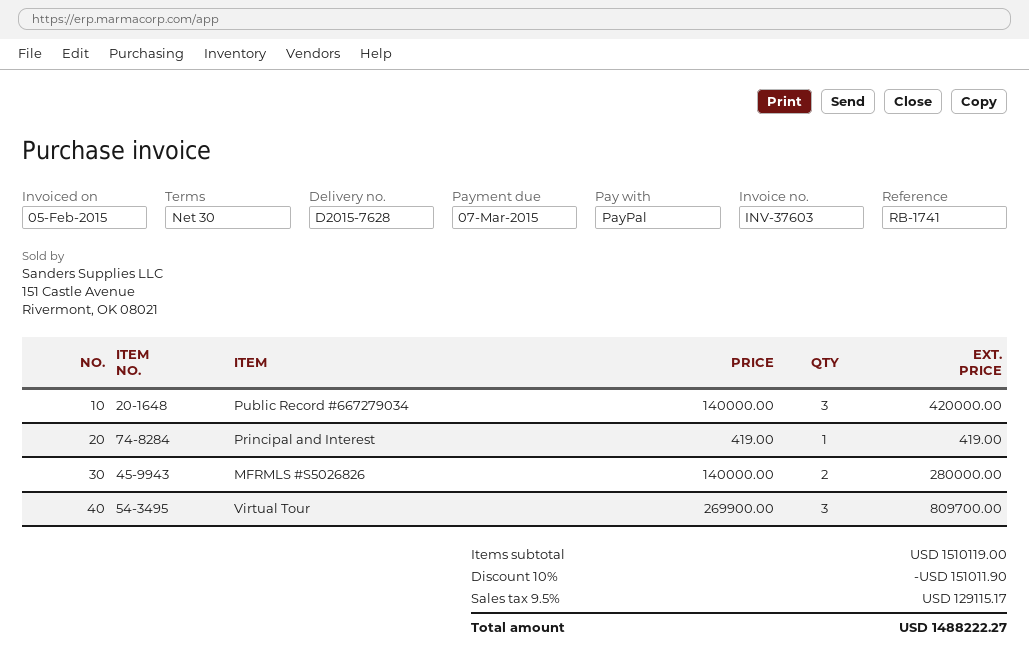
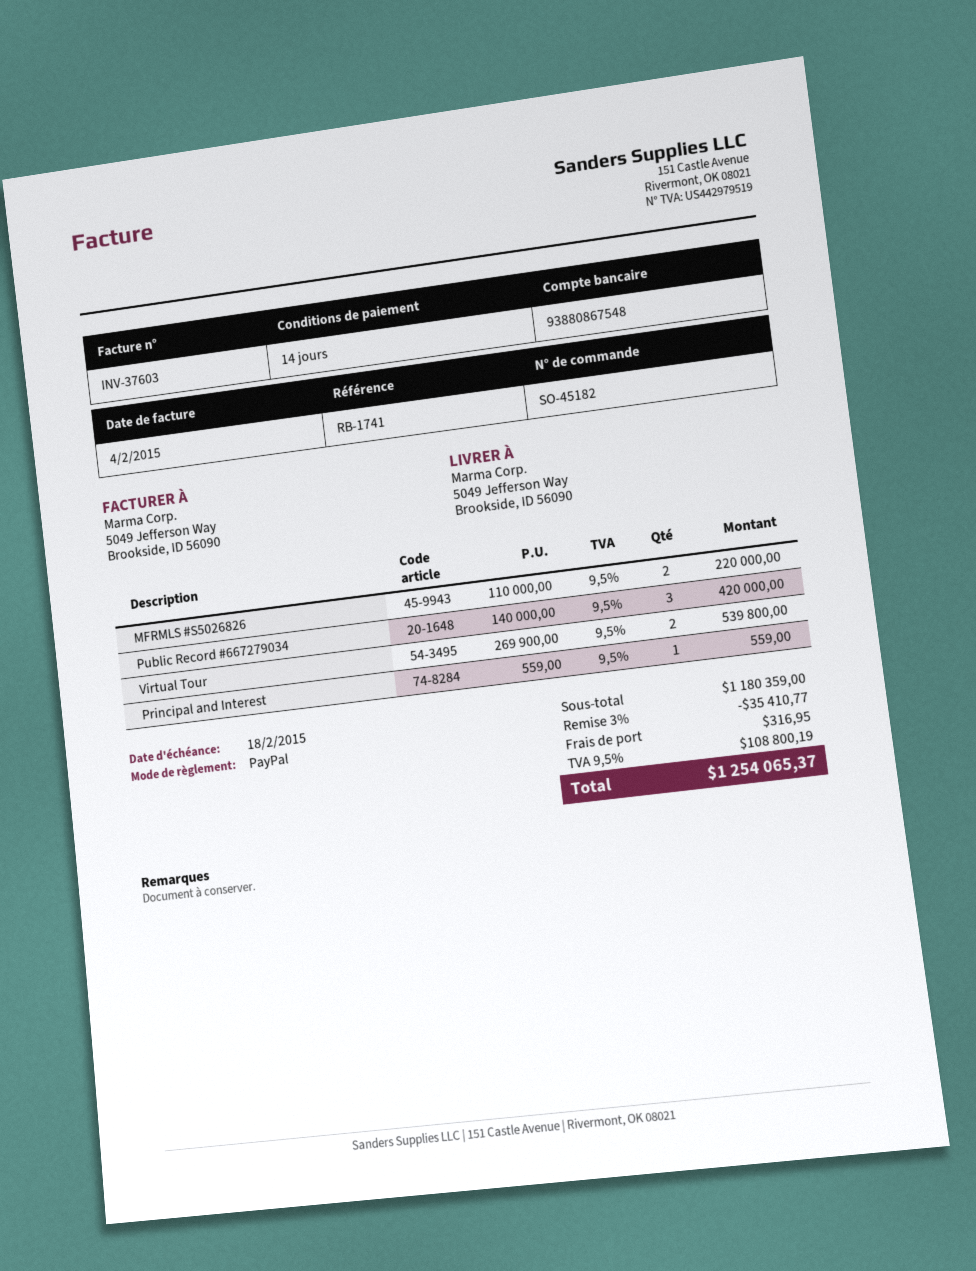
invoice date: 2015-02-05 -> 2015-02-04
payment terms: 30 days -> 14 days
due date: 2015-03-07 -> 2015-02-18
Principal and Interest: 1 x 419.00 = 419.00 -> 1 x 559.00 = 559.00
MFRMLS #S5026826: 2 x 140000.00 = 280000.00 -> 2 x 110000.00 = 220000.00
Virtual Tour: 3 x 269900.00 = 809700.00 -> 2 x 269900.00 = 539800.00
subtotal: 1510119.00 -> 1180359.00
discount: 10% = 151011.90 -> 3% = 35410.77
shipping: none -> 316.95
tax: 9.5% = 129115.17 -> 9.5% = 108800.19
total: 1488222.27 -> 1254065.37

